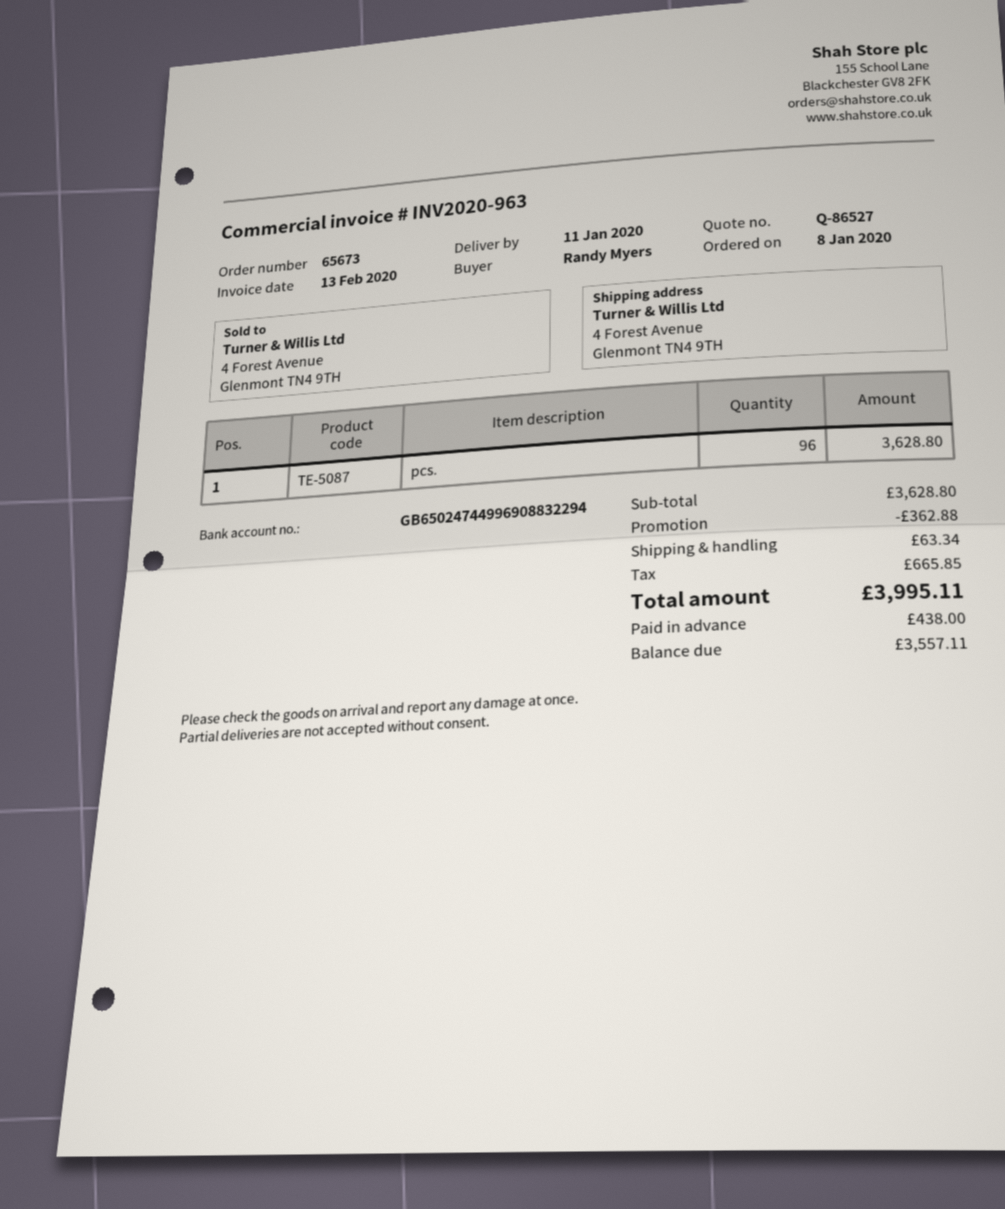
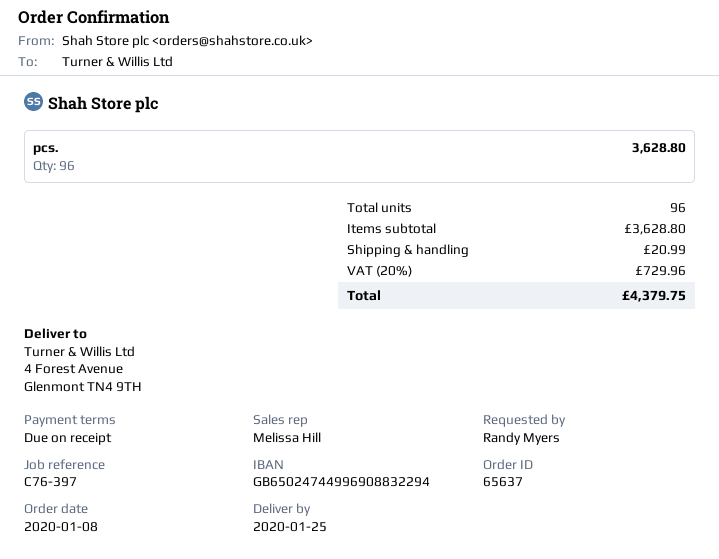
order number: 65673 -> 65637
delivery date: 2020-01-11 -> 2020-01-25
discount: 362.88 -> none
shipping: 63.34 -> 20.99
tax: 665.85 -> 729.96
total: 3995.11 -> 4379.75

